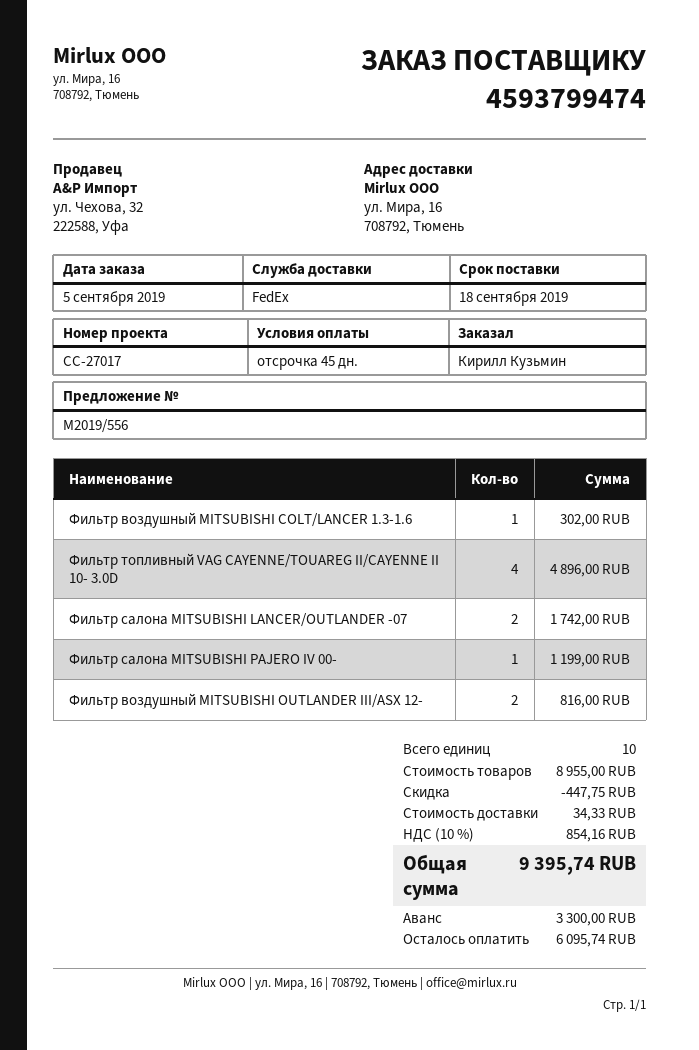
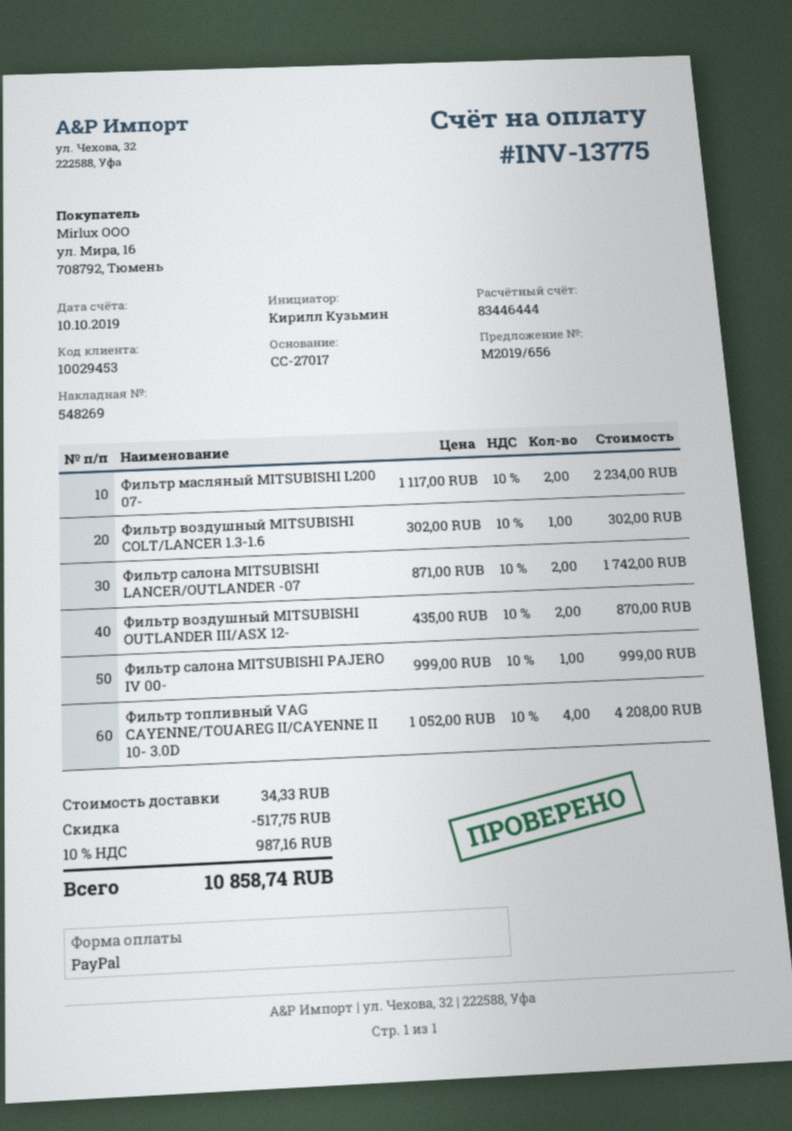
quote number: M2019/556 -> M2019/656
Фильтр топливный VAG CAYENNE/TOUAREG II/CAYENNE II 10- 3.0D: 4 for 4896.00 -> 4 for 4208.00
Фильтр салона MITSUBISHI PAJERO IV 00-: 1 for 1199.00 -> 1 for 999.00
Фильтр воздушный MITSUBISHI OUTLANDER III/ASX 12-: 2 for 816.00 -> 2 for 870.00
Фильтр масляный MITSUBISHI L200 07-: none -> 2 for 2234.00
discount: 447.75 -> 517.75
tax: 10% = 854.16 -> 10% = 987.16
total: 9395.74 -> 10858.74

